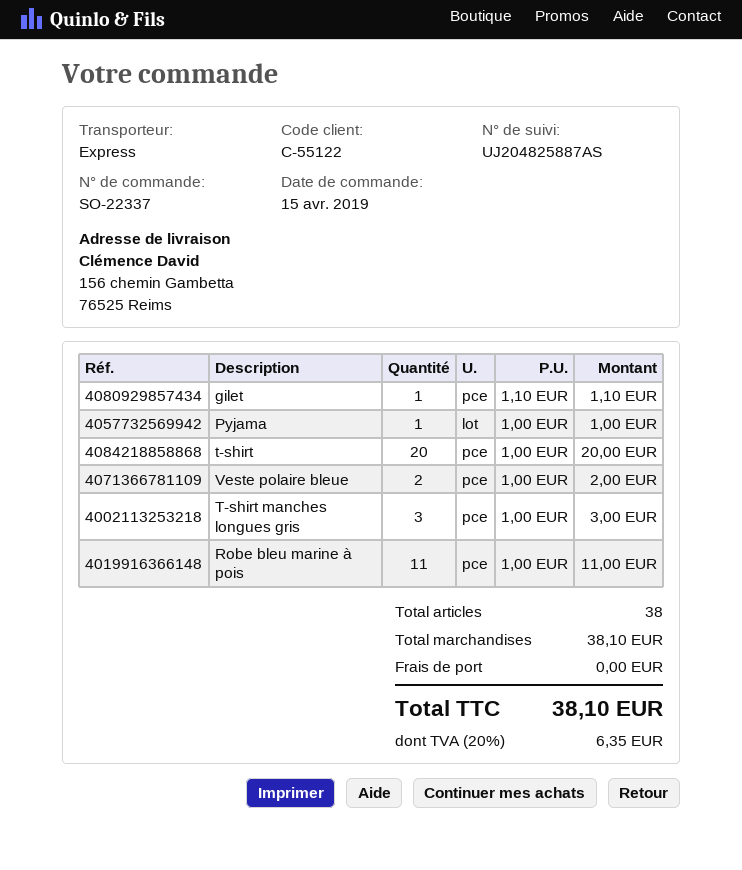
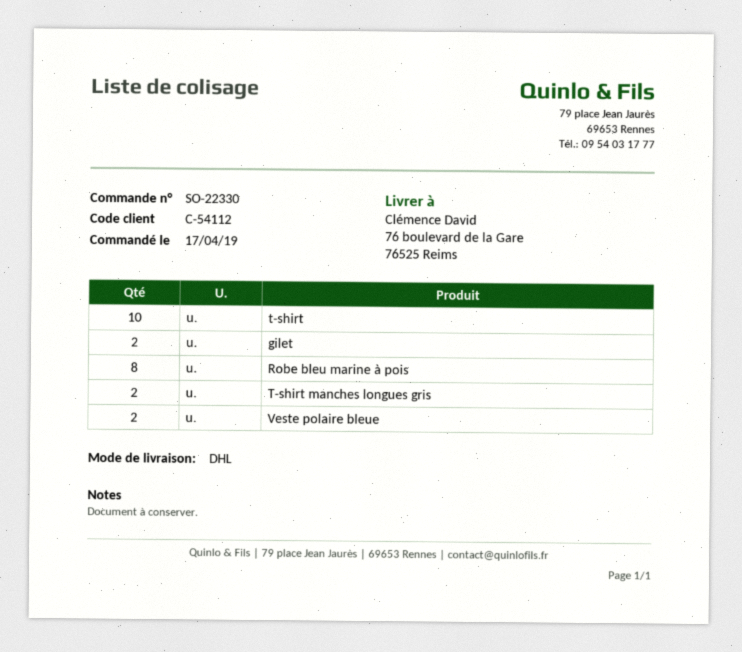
order number: SO-22337 -> SO-22330
order date: 2019-04-15 -> 2019-04-17
customer number: C-55122 -> C-54112
shipping method: express -> DHL
ship to: 156 chemin Gambetta, 76525 Reims -> 76 boulevard de la Gare, 76525 Reims
gilet: 1 -> 2
Pyjama: 1 -> none
t-shirt: 20 -> 10
T-shirt manches longues gris: 3 -> 2
Robe bleu marine à pois: 11 -> 8

